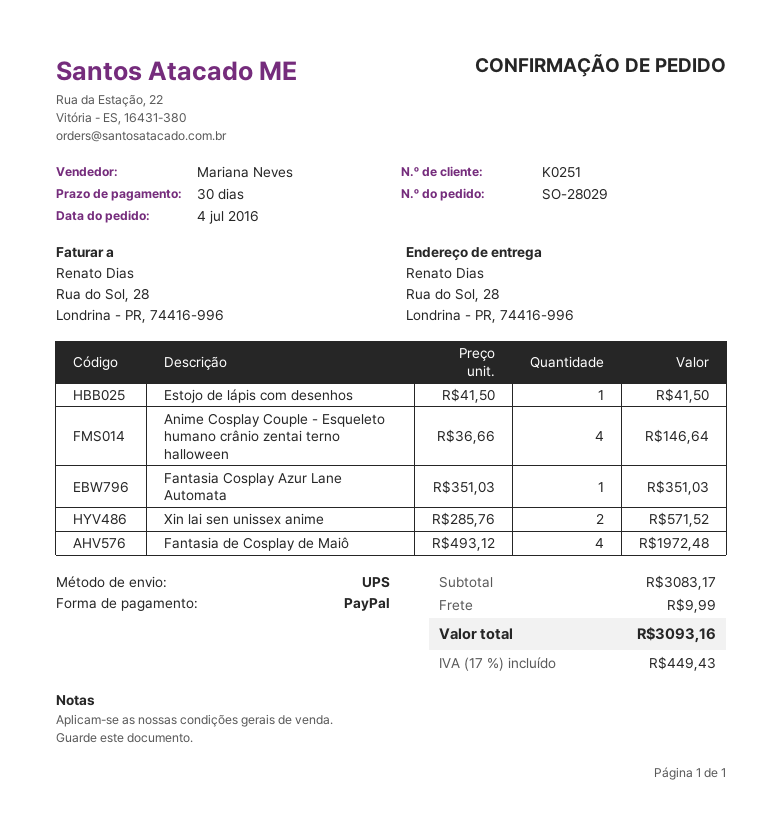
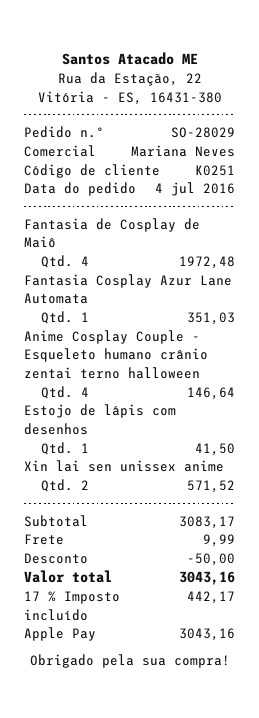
payment method: PayPal -> Apple Pay
discount: none -> 50.00
tax: 17% = 449.43 -> 17% = 442.17
total: 3093.16 -> 3043.16

